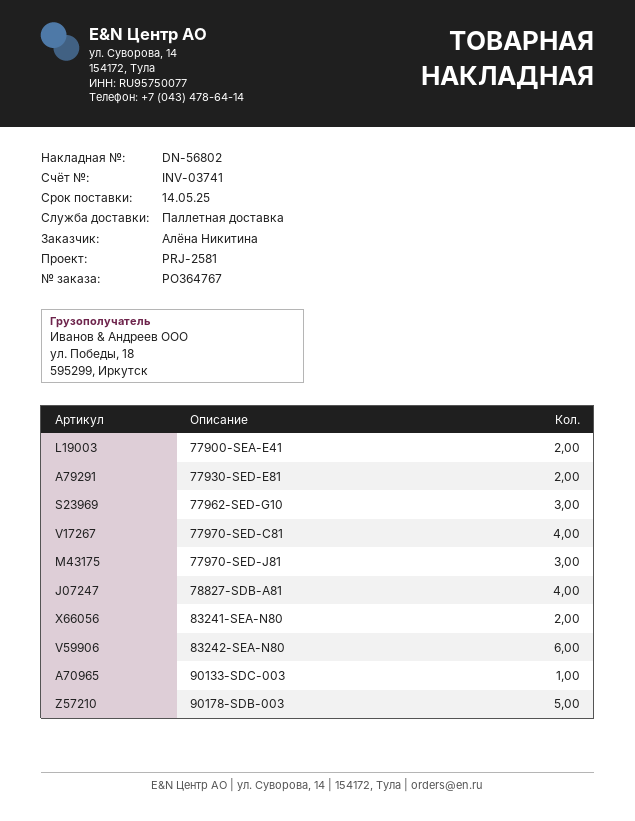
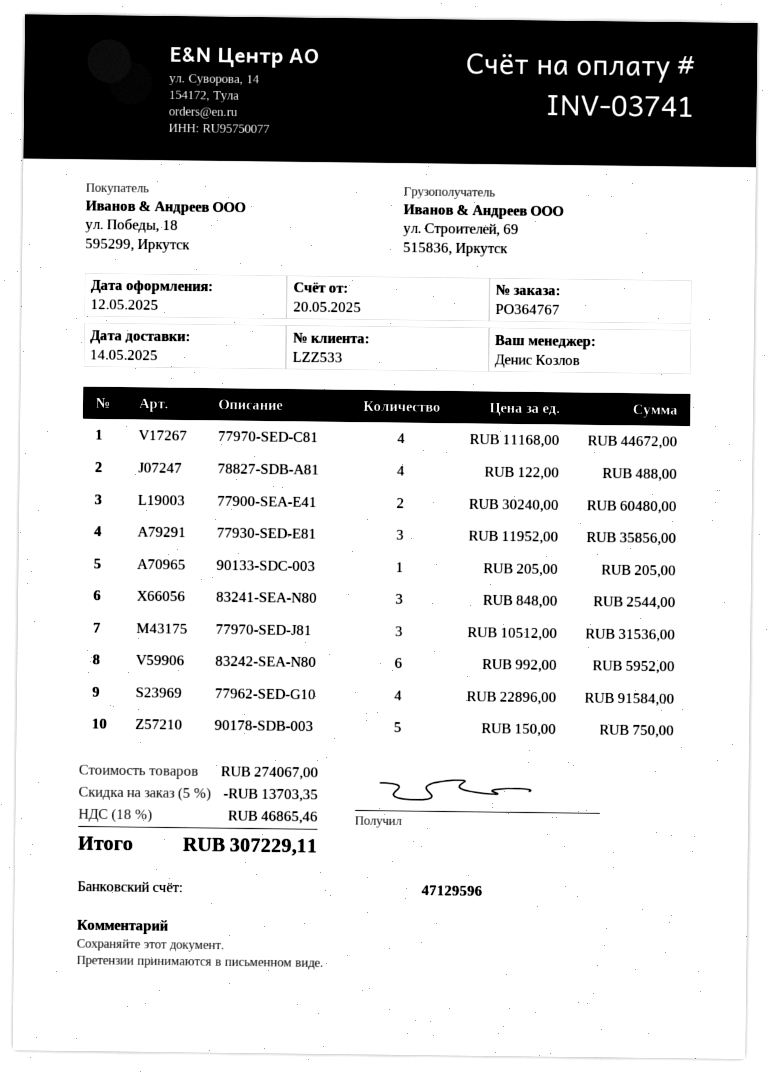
ship to: ул. Победы, 18, 595299, Иркутск -> ул. Строителей, 69, 515836, Иркутск
77930-SED-E81: 2 -> 3
77962-SED-G10: 3 -> 4
83241-SEA-N80: 2 -> 3

